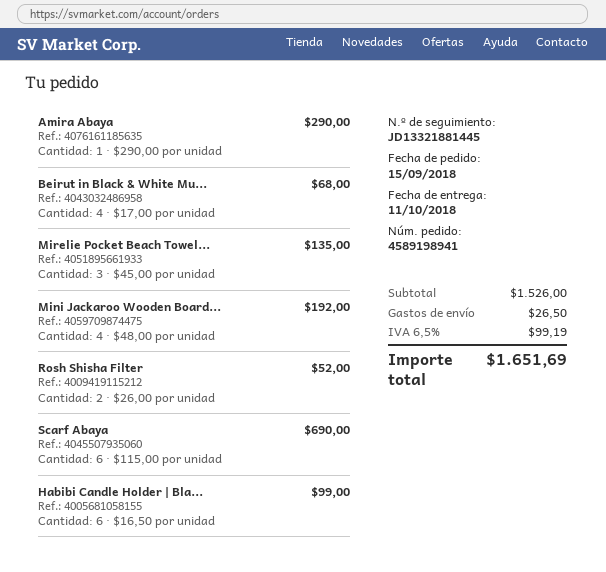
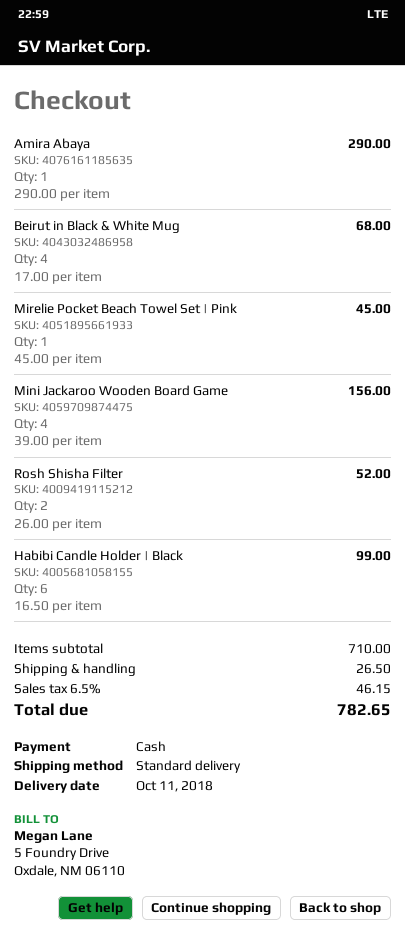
Mirelie Pocket Beach Towel...: 3 x 45.00 = 135.00 -> 1 x 45.00 = 45.00
Mini Jackaroo Wooden Board...: 4 x 48.00 = 192.00 -> 4 x 39.00 = 156.00
Scarf Abaya: 6 x 115.00 = 690.00 -> none
subtotal: 1526.00 -> 710.00
tax: 6.5% = 99.19 -> 6.5% = 46.15
total: 1651.69 -> 782.65

